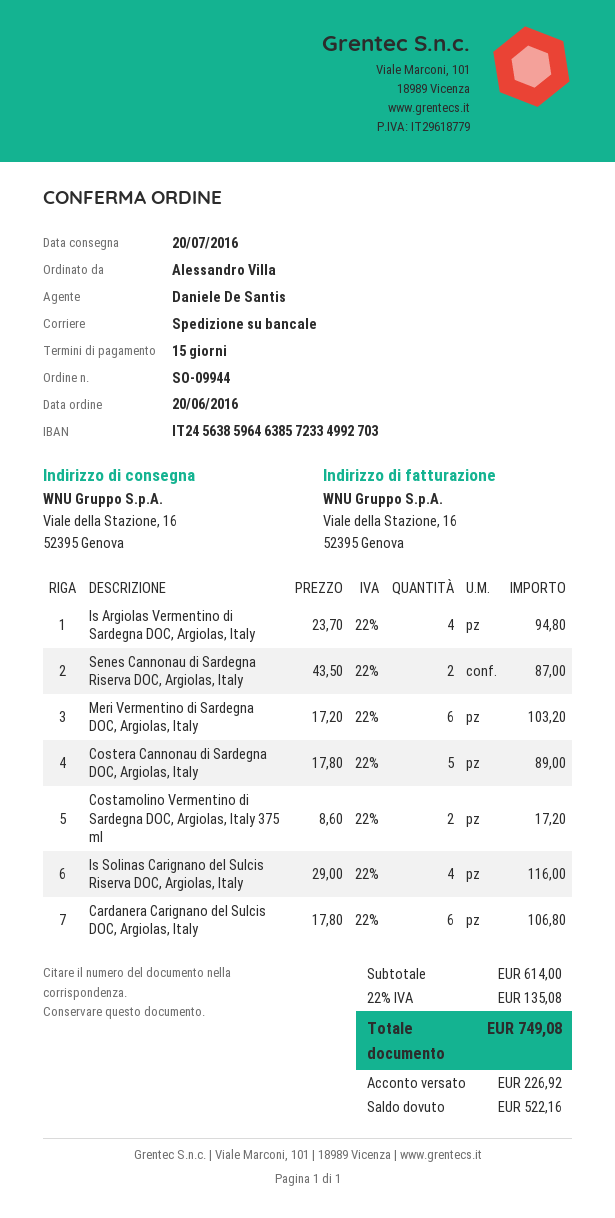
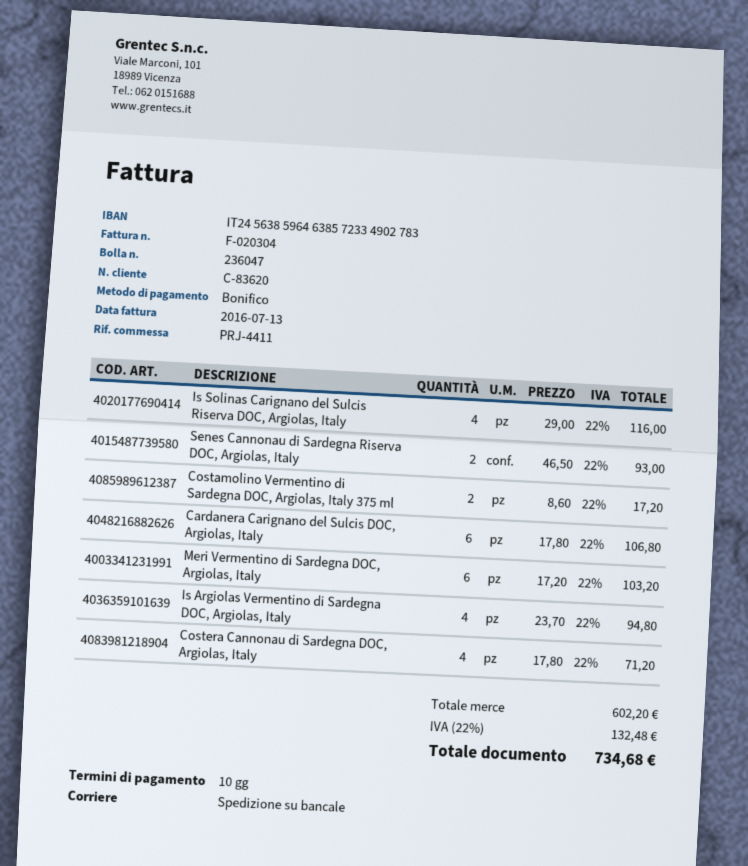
payment terms: 15 days -> 10 days
bank account: IT2456385964638572334992703 -> IT2456385964638572334902783
Senes Cannonau di Sardegna Riserva DOC, Argiolas, Italy: 2 x 43.50 = 87.00 -> 2 x 46.50 = 93.00
Costera Cannonau di Sardegna DOC, Argiolas, Italy: 5 x 17.80 = 89.00 -> 4 x 17.80 = 71.20
subtotal: 614.00 -> 602.20
tax: 22% = 135.08 -> 22% = 132.48
total: 749.08 -> 734.68

